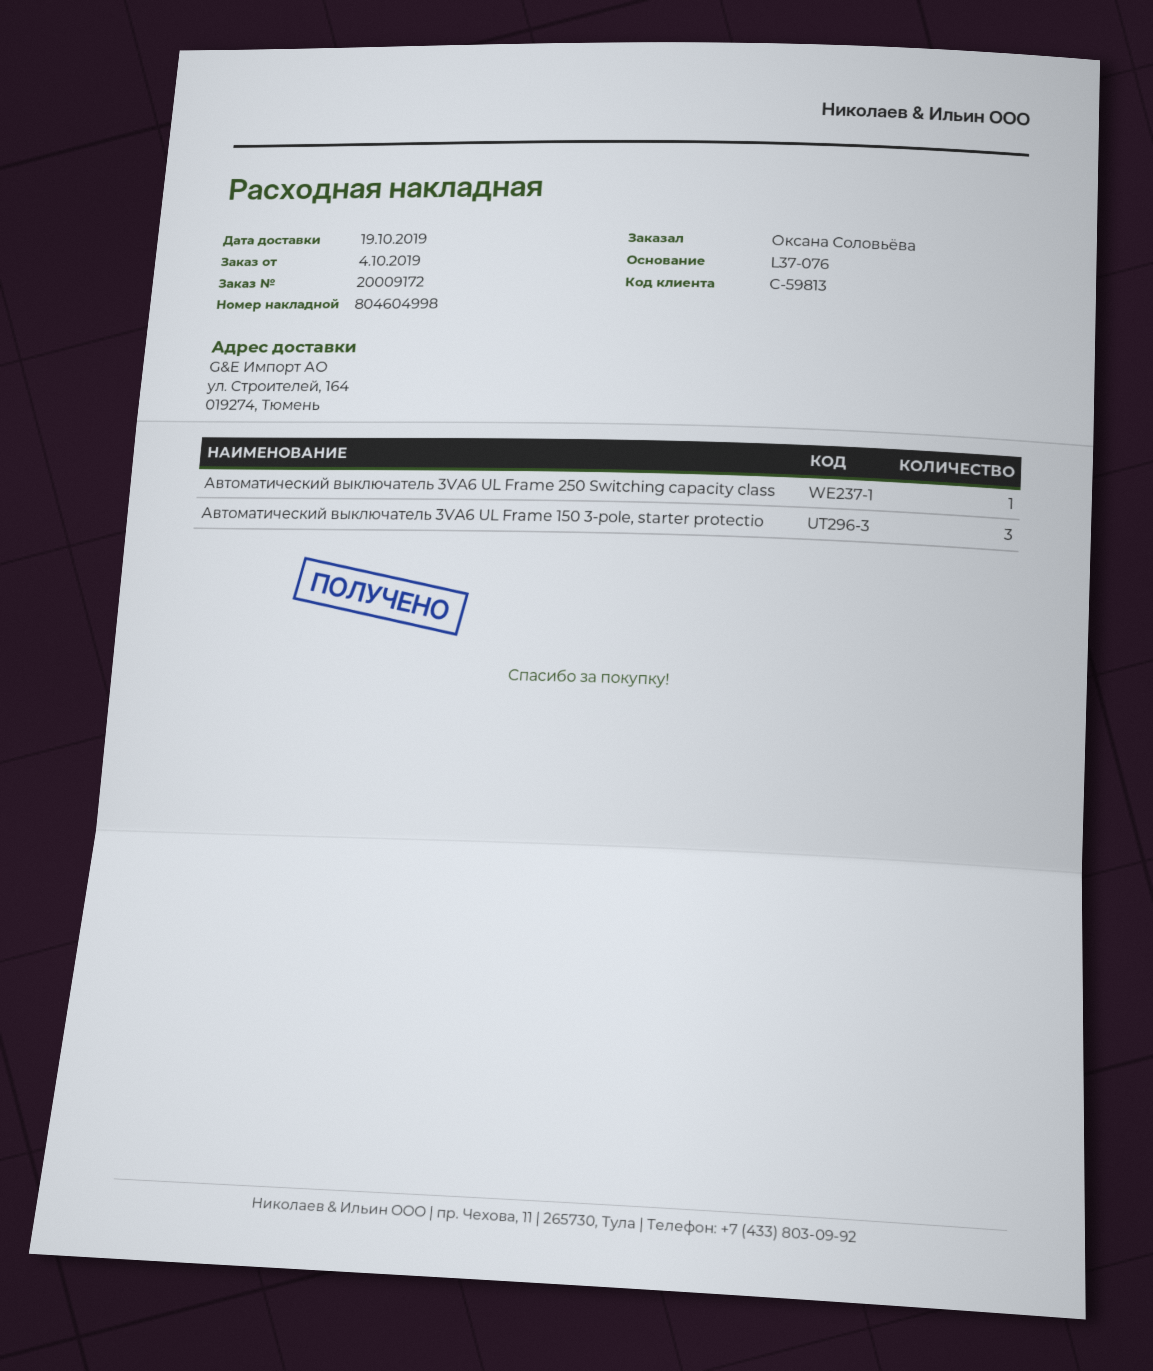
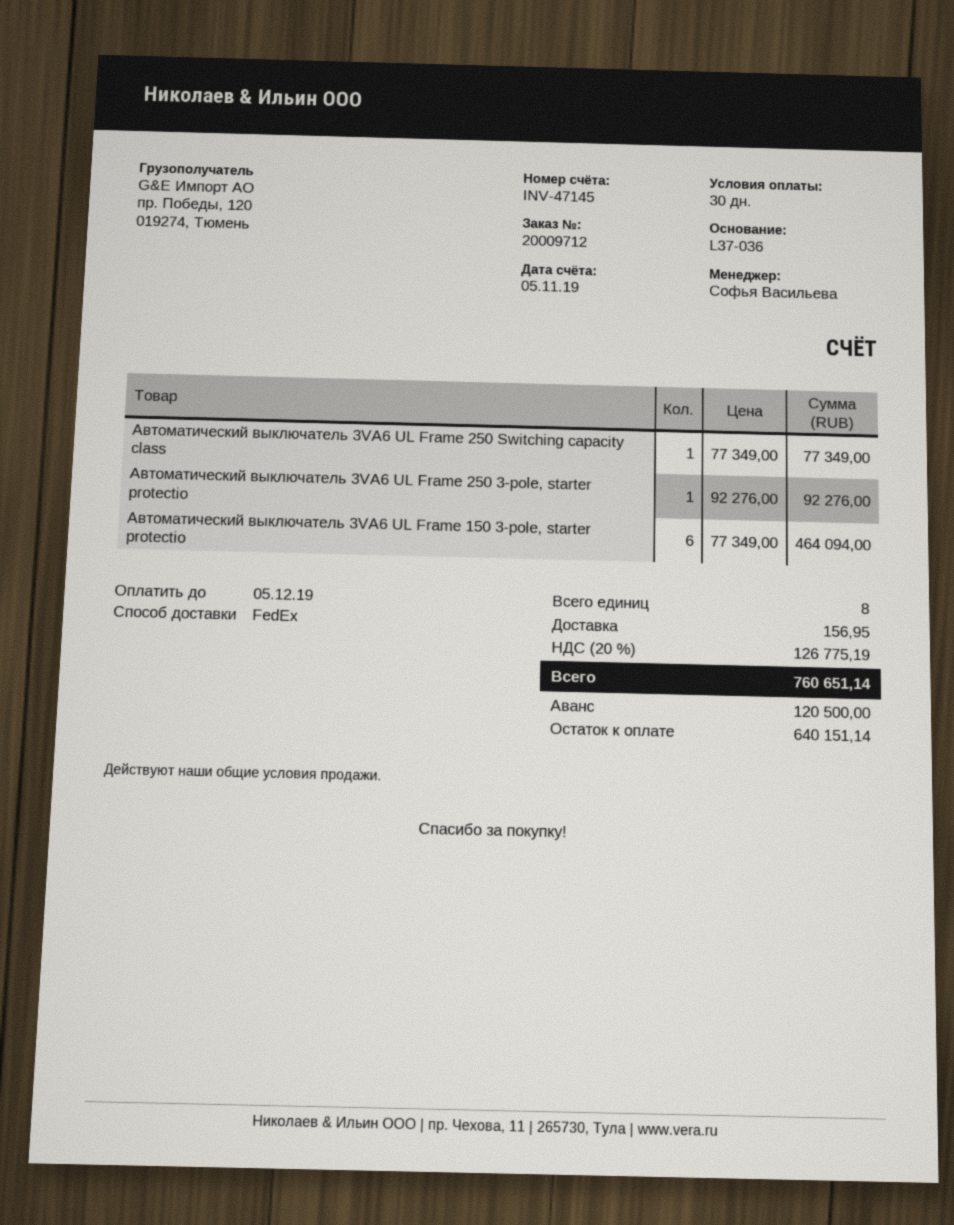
order number: 20009172 -> 20009712
reference: L37-076 -> L37-036
ship to: ул. Строителей, 164, 019274, Тюмень -> пр. Победы, 120, 019274, Тюмень
Автоматический выключатель 3VA6 UL Frame 150 3-pole, starter protectio: 3 -> 6
Автоматический выключатель 3VA6 UL Frame 250 3-pole, starter protectio: none -> 1

